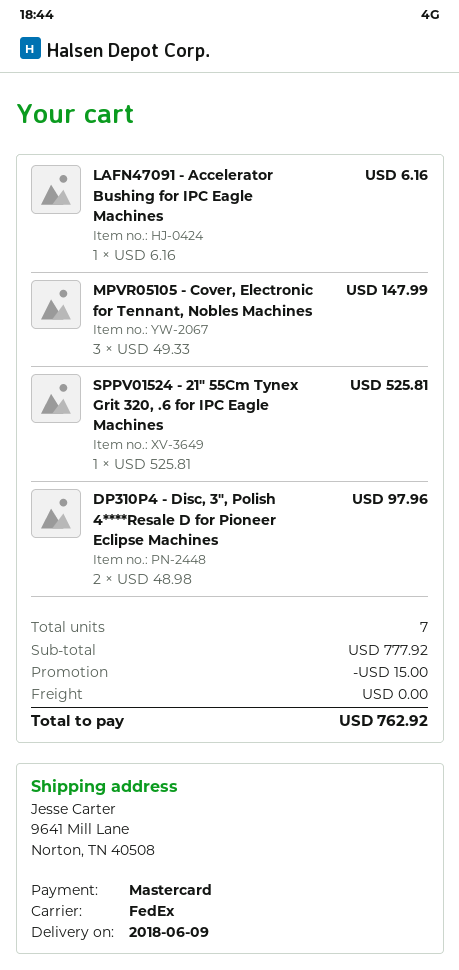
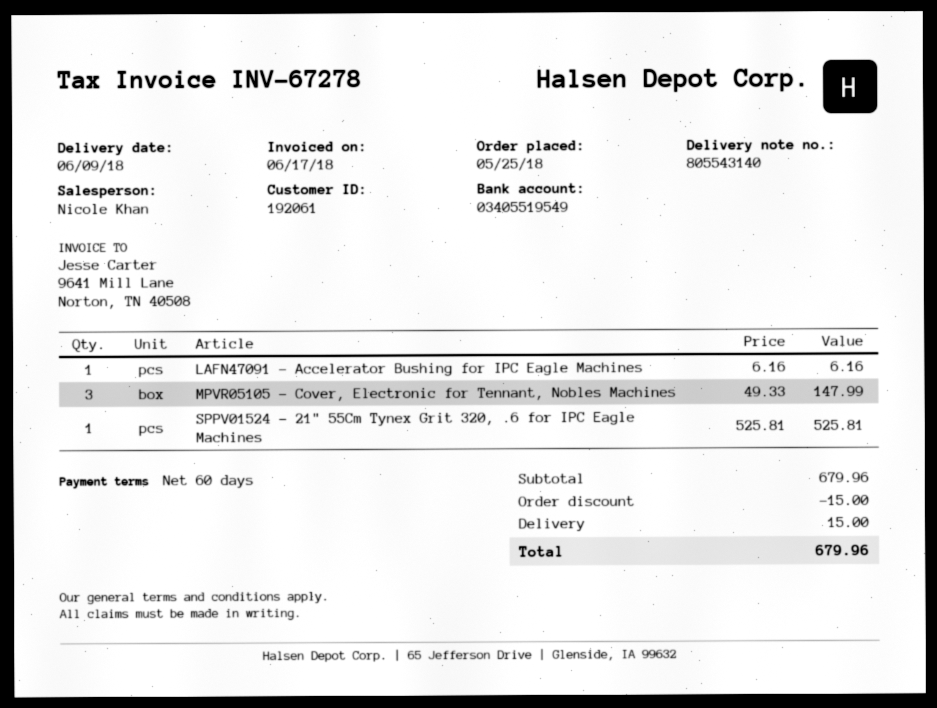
DP310P4 - Disc, 3", Polish 4****Resale D for Pioneer Eclipse Machines: 2 x 48.98 = 97.96 -> none
subtotal: 777.92 -> 679.96
shipping: 0.00 -> 15.00
total: 762.92 -> 679.96

